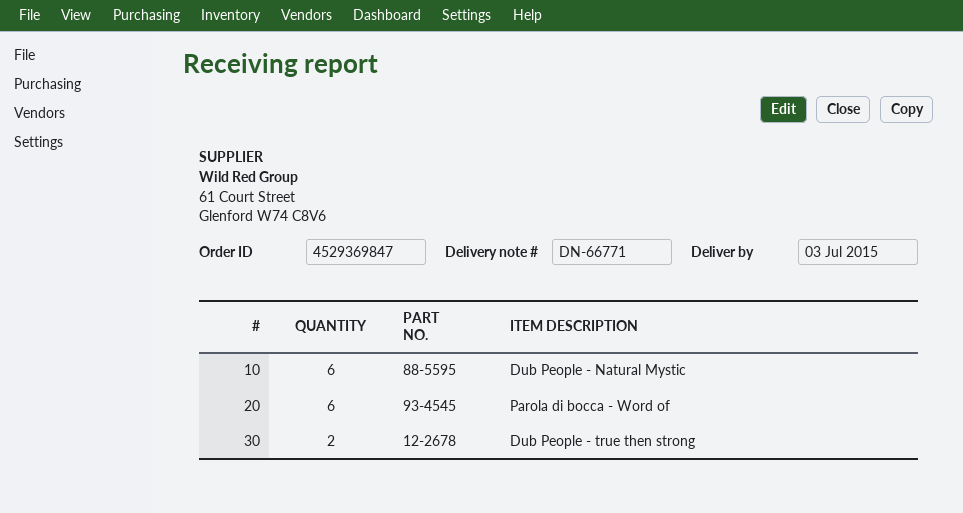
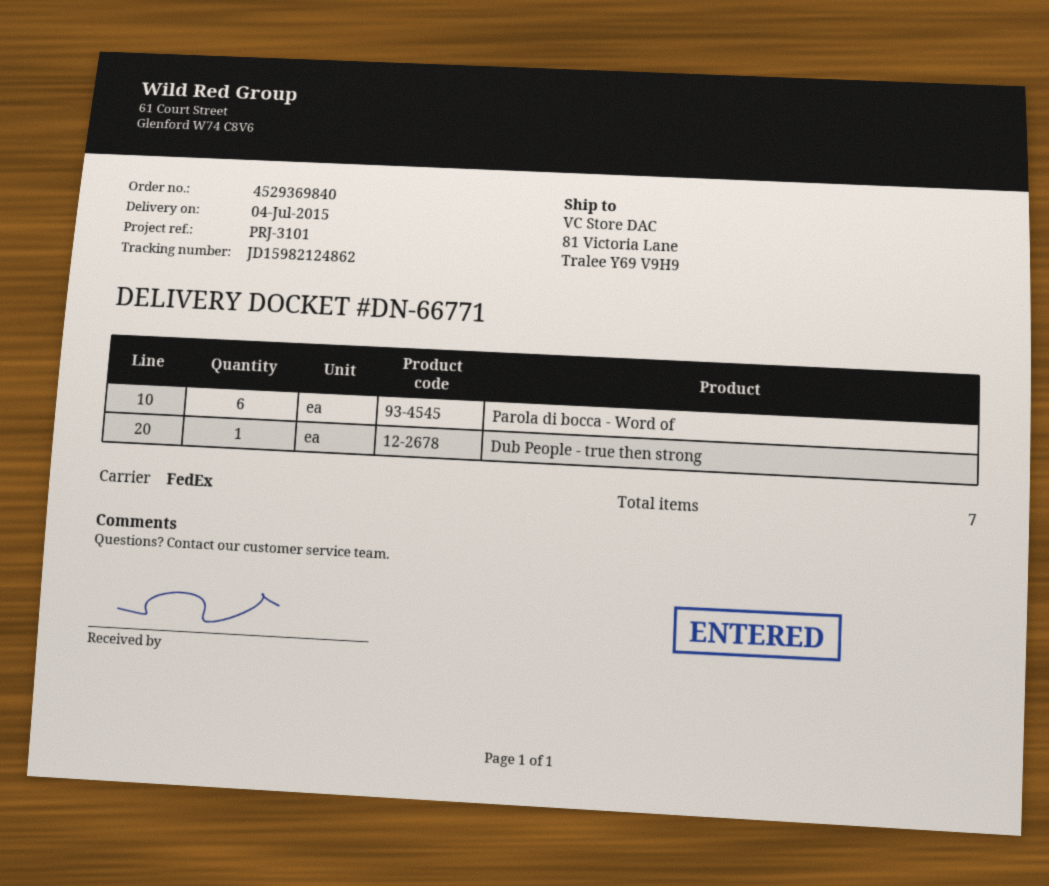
order number: 4529369847 -> 4529369840
delivery date: 2015-07-03 -> 2015-07-04
Dub People - Natural Mystic: 6 -> none
Dub People - true then strong: 2 -> 1

